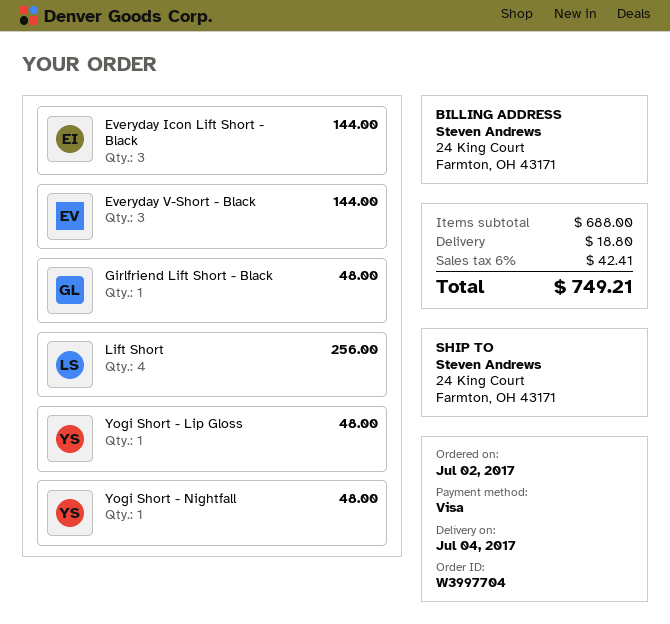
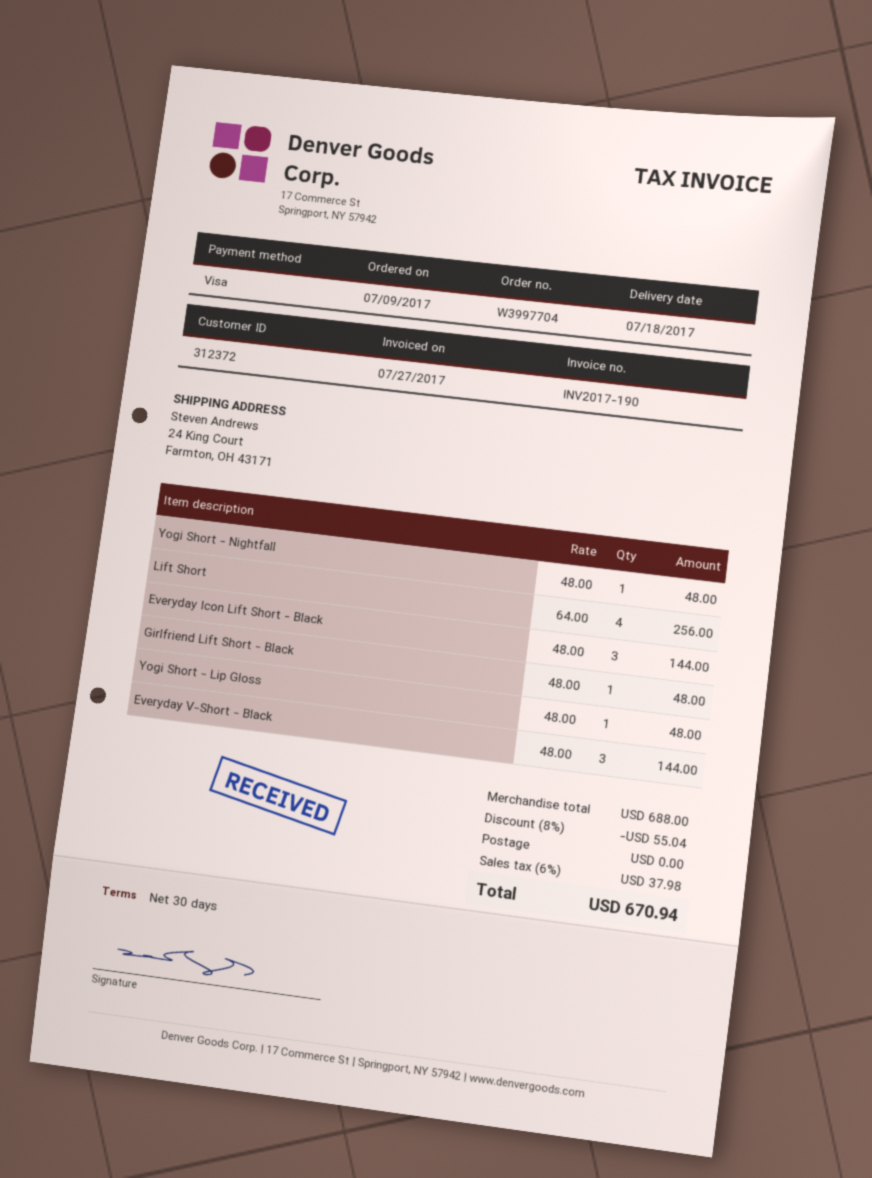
order date: 2017-07-02 -> 2017-07-09
delivery date: 2017-07-04 -> 2017-07-18
discount: none -> 8% = 55.04
shipping: 18.80 -> 0.00
tax: 6% = 42.41 -> 6% = 37.98
total: 749.21 -> 670.94

